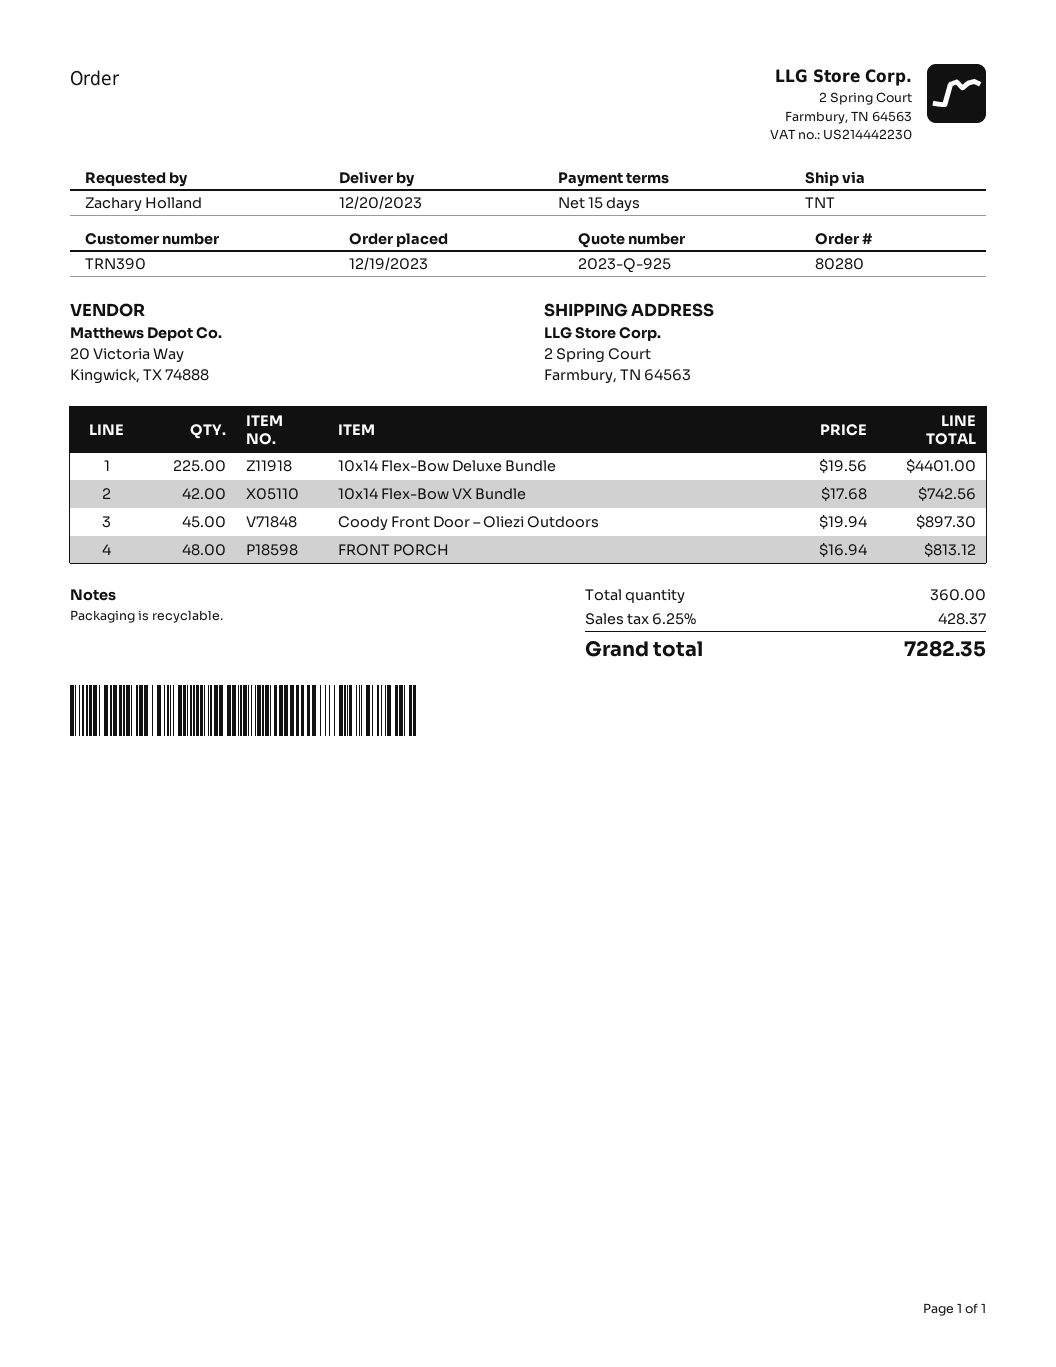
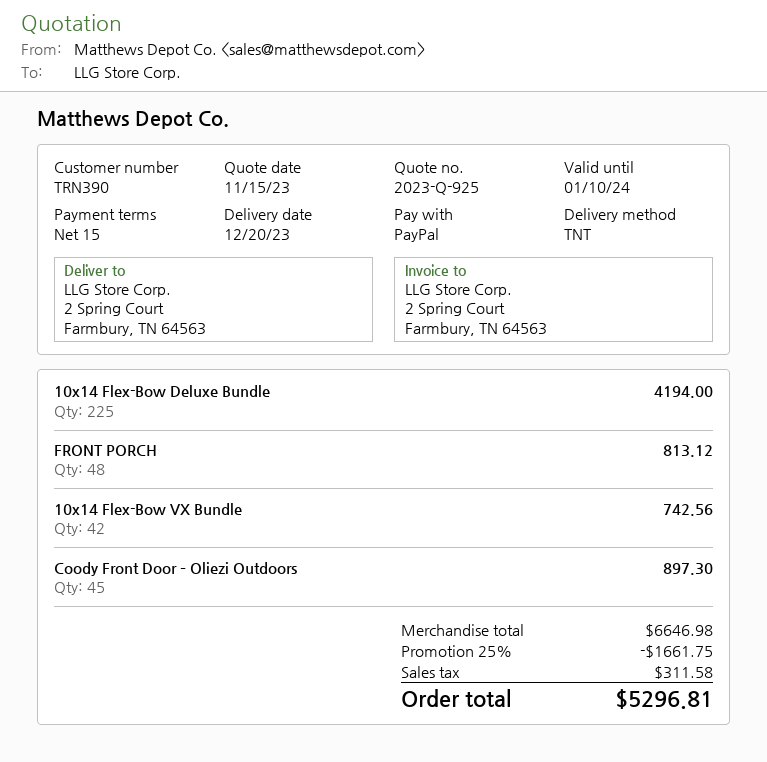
10x14 Flex-Bow Deluxe Bundle: 225 for 4401.00 -> 225 for 4194.00
discount: none -> 25% = 1661.75
tax: 428.37 -> 311.58
total: 7282.35 -> 5296.81

